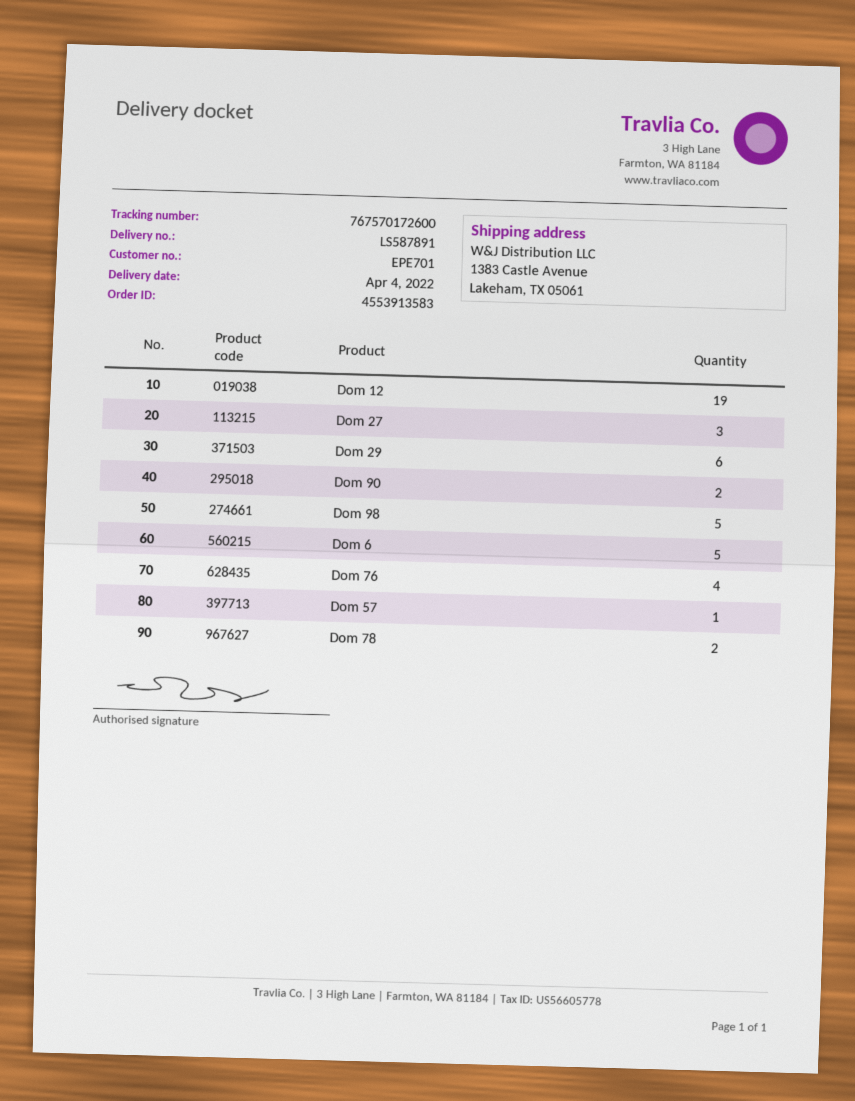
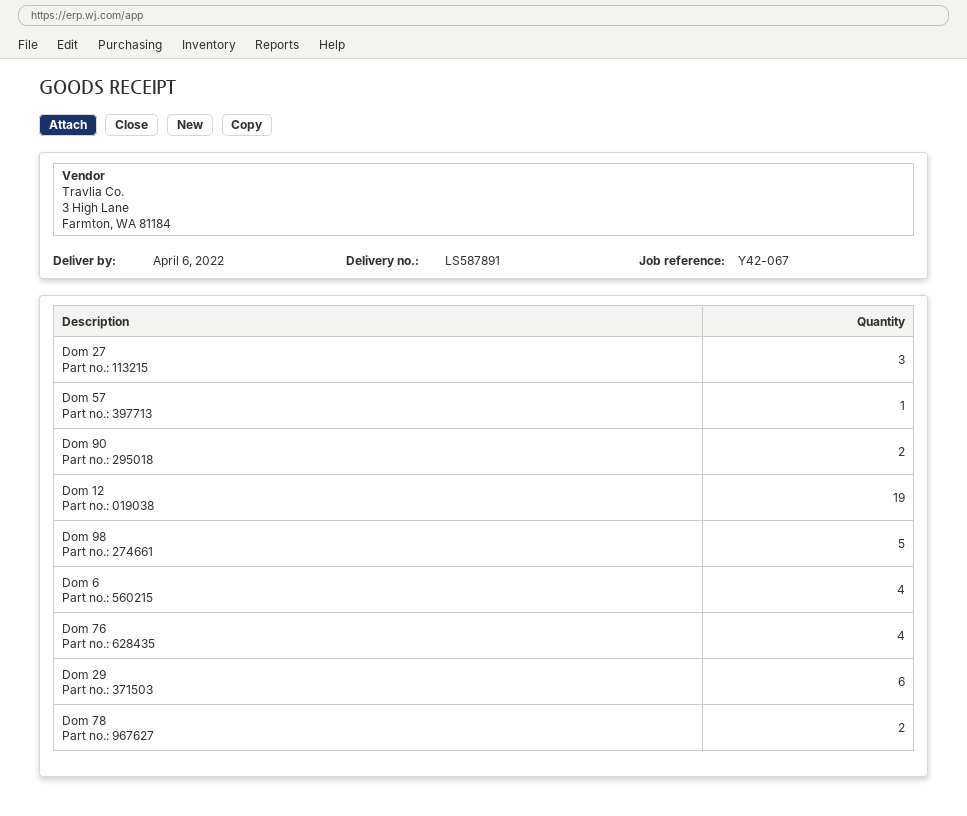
delivery date: 2022-04-04 -> 2022-04-06
Dom 6: 5 -> 4

